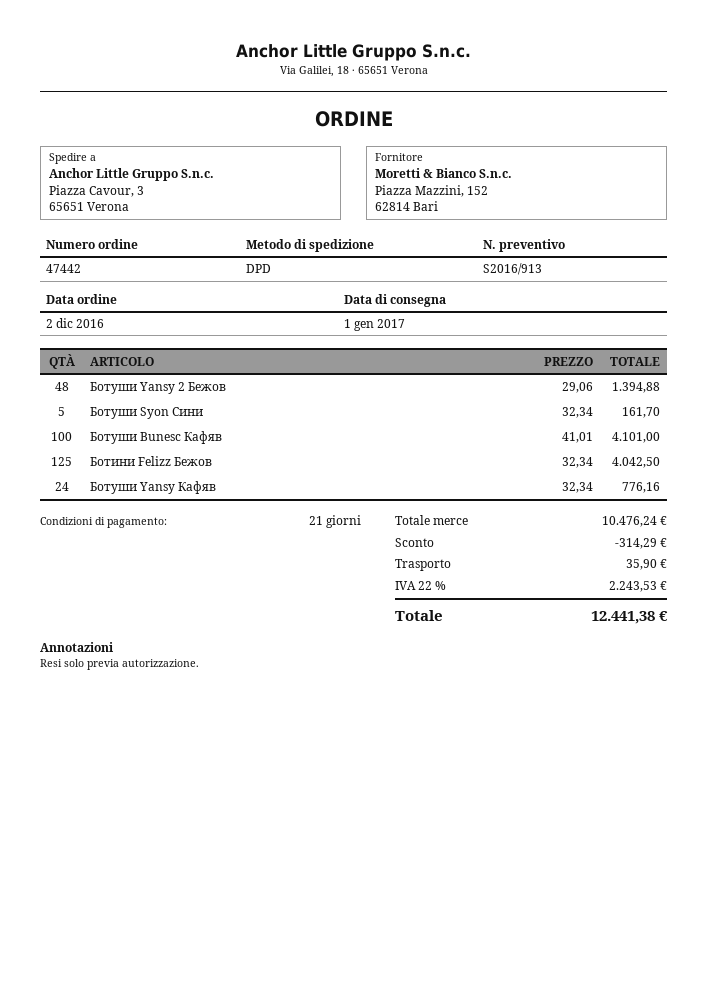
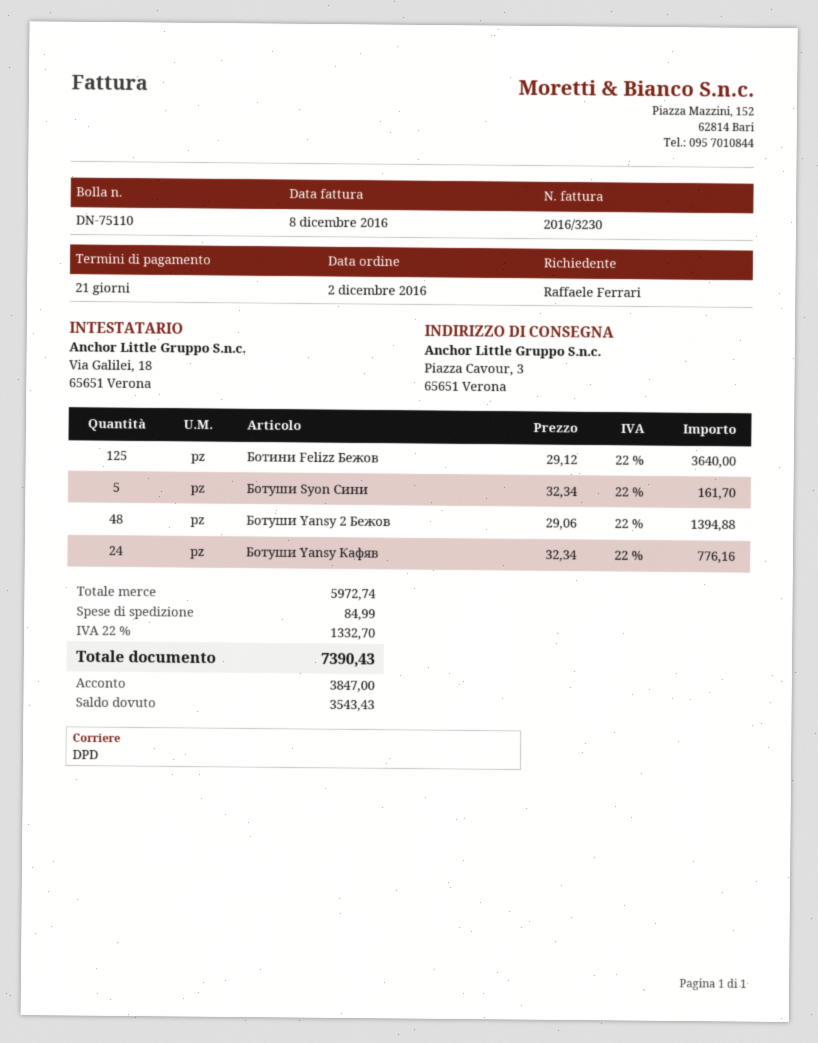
Ботуши Bunesc Кафяв: 100 x 41.01 = 4101.00 -> none
Ботини Felizz Бежов: 125 x 32.34 = 4042.50 -> 125 x 29.12 = 3640.00
subtotal: 10476.24 -> 5972.74
discount: 314.29 -> none
shipping: 35.90 -> 84.99
tax: 22% = 2243.53 -> 22% = 1332.70
total: 12441.38 -> 7390.43

